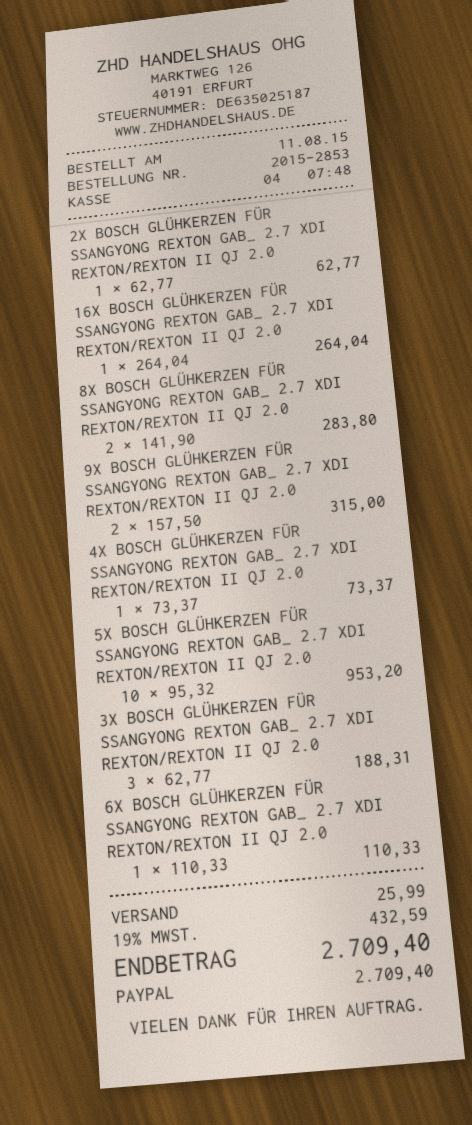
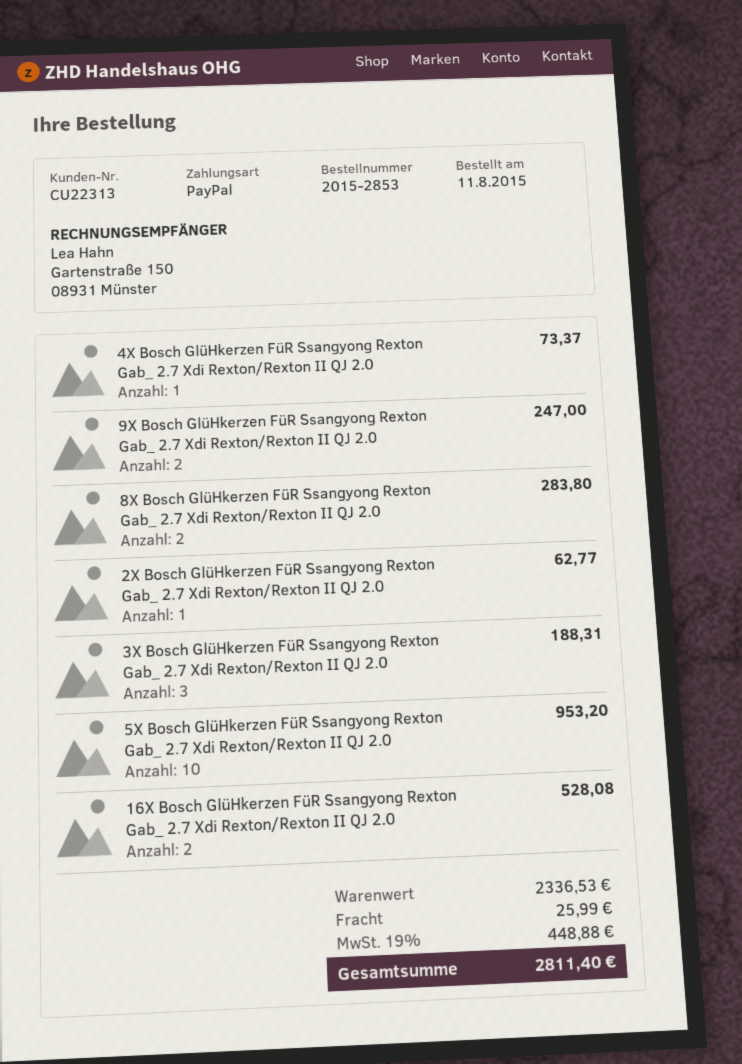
16X BOSCH GLÜHKERZEN FÜR SSANGYONG REXTON GAB_ 2.7 XDI REXTON/REXTON II QJ 2.0: 1 for 264.04 -> 2 for 528.08
9X BOSCH GLÜHKERZEN FÜR SSANGYONG REXTON GAB_ 2.7 XDI REXTON/REXTON II QJ 2.0: 2 for 315.00 -> 2 for 247.00
6X BOSCH GLÜHKERZEN FÜR SSANGYONG REXTON GAB_ 2.7 XDI REXTON/REXTON II QJ 2.0: 1 for 110.33 -> none
tax: 19% = 432.59 -> 19% = 448.88
total: 2709.40 -> 2811.40

